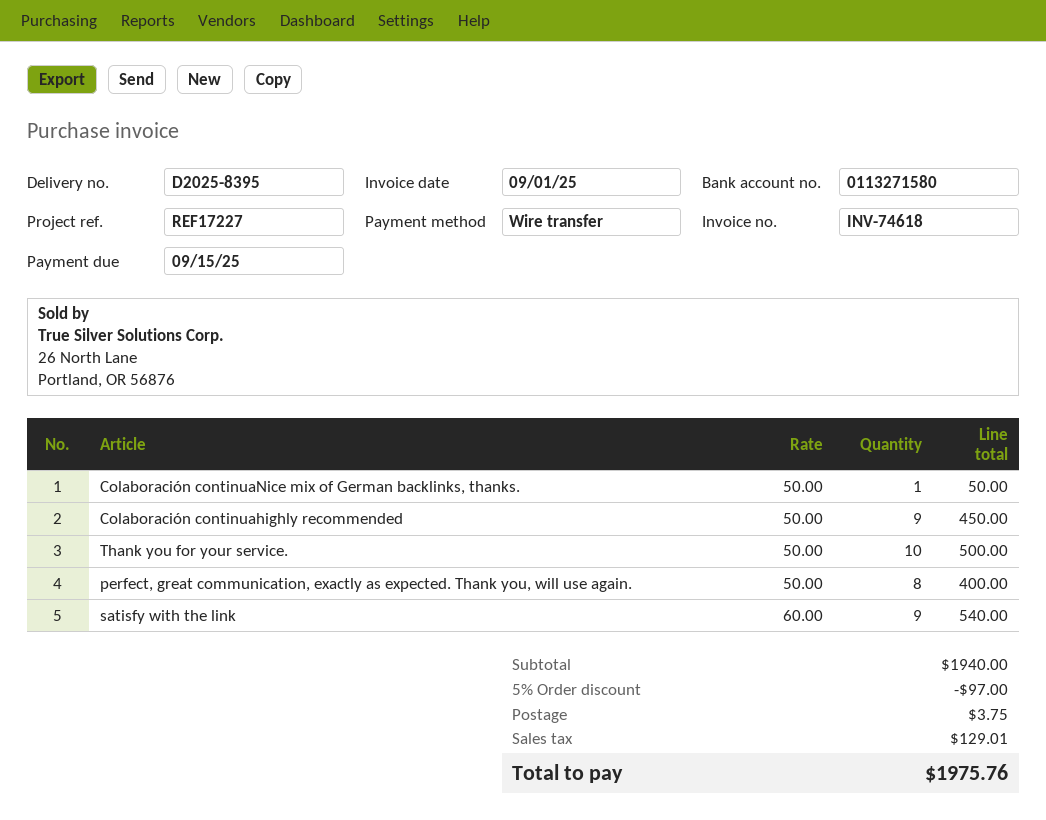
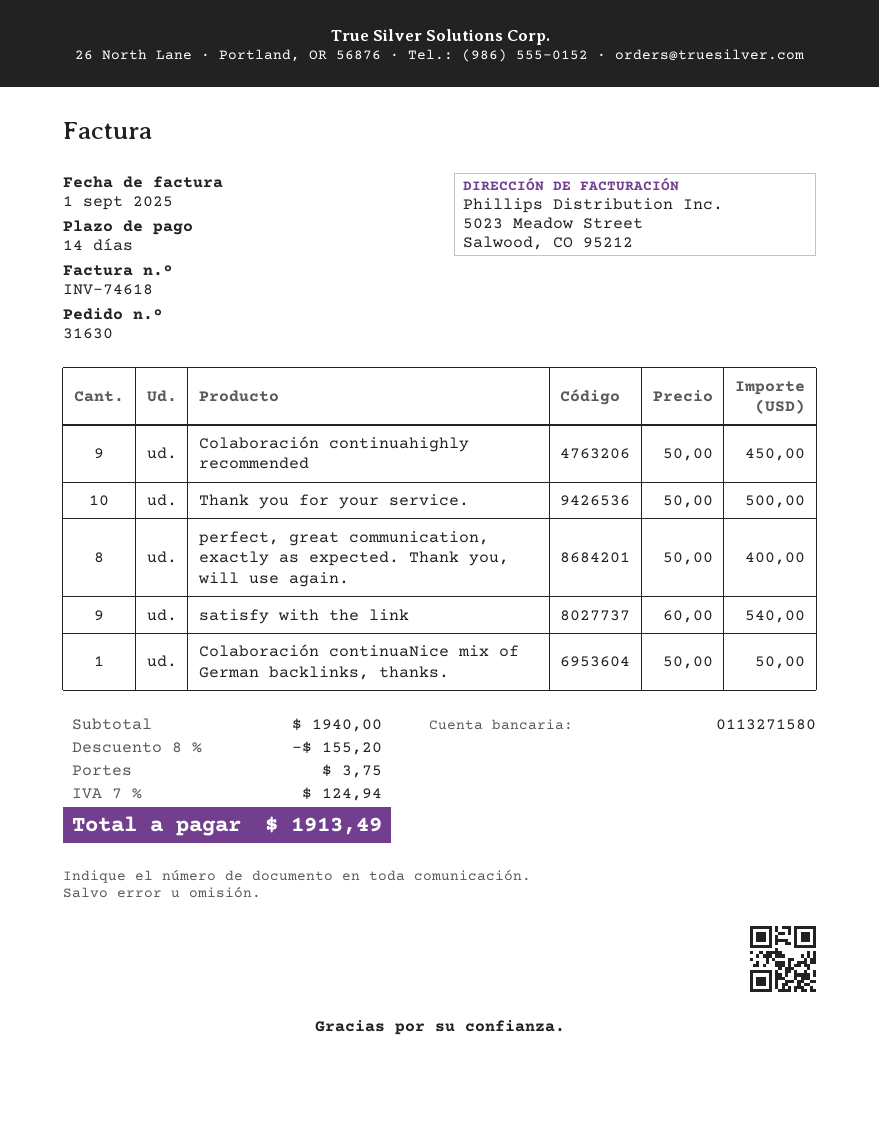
discount: 5% = 97.00 -> 8% = 155.20
tax: 129.01 -> 124.94
total: 1975.76 -> 1913.49

